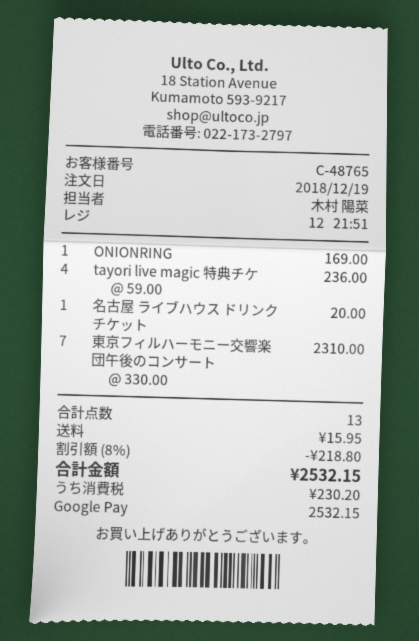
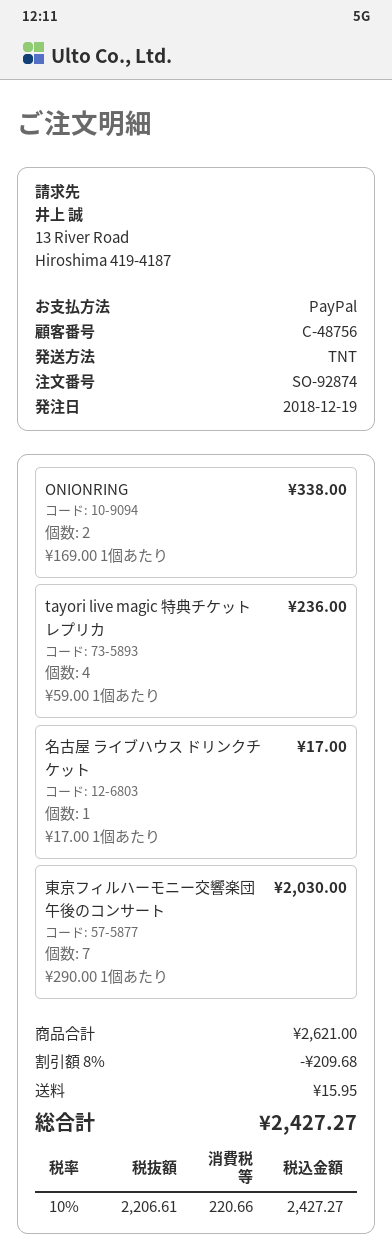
customer number: C-48765 -> C-48756
payment method: Google Pay -> PayPal
ONIONRING: 1 x 169.00 = 169.00 -> 2 x 169.00 = 338.00
名古屋 ライブハウス ドリンクチケット: 1 x 20.00 = 20.00 -> 1 x 17.00 = 17.00
東京フィルハーモニー交響楽団午後のコンサート: 7 x 330.00 = 2310.00 -> 7 x 290.00 = 2030.00
discount: 8% = 218.80 -> 8% = 209.68
tax: 230.20 -> 220.66
total: 2532.15 -> 2427.27

